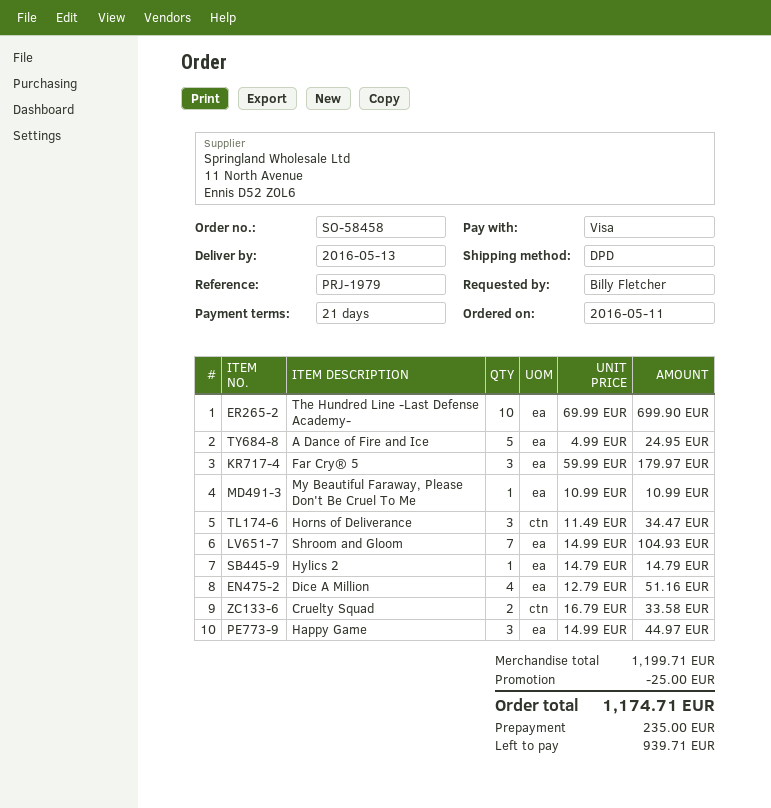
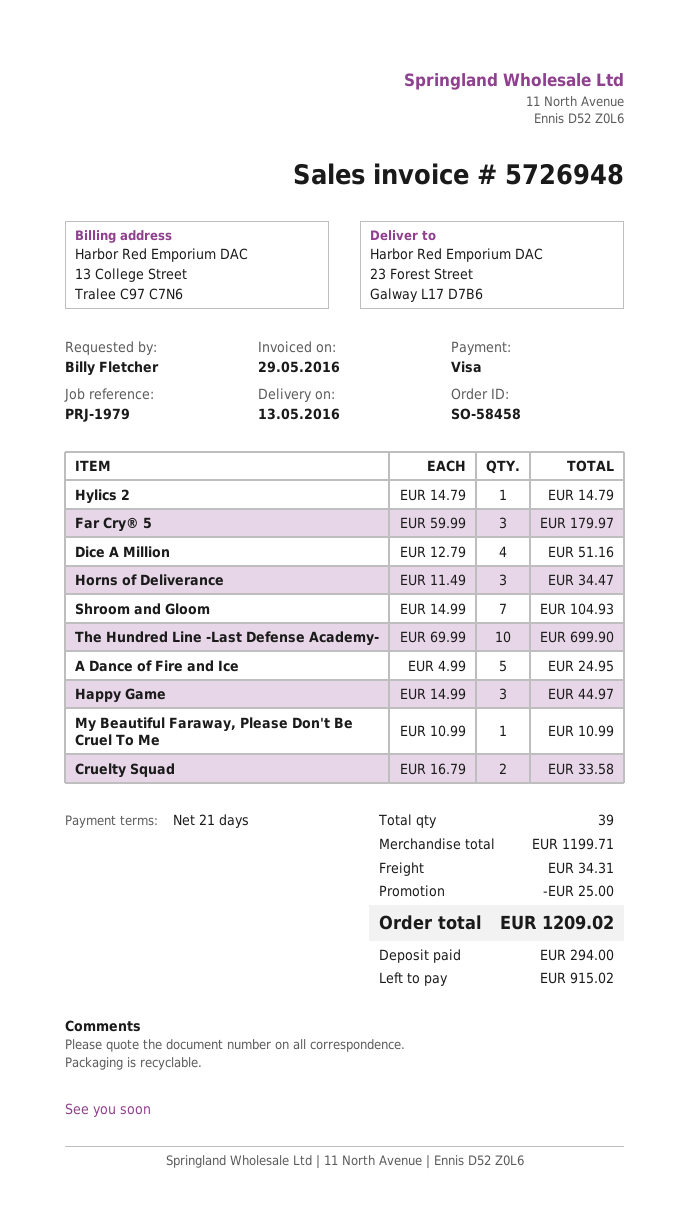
shipping: none -> 34.31
total: 1174.71 -> 1209.02
deposit: 235.00 -> 294.00
balance: 939.71 -> 915.02

